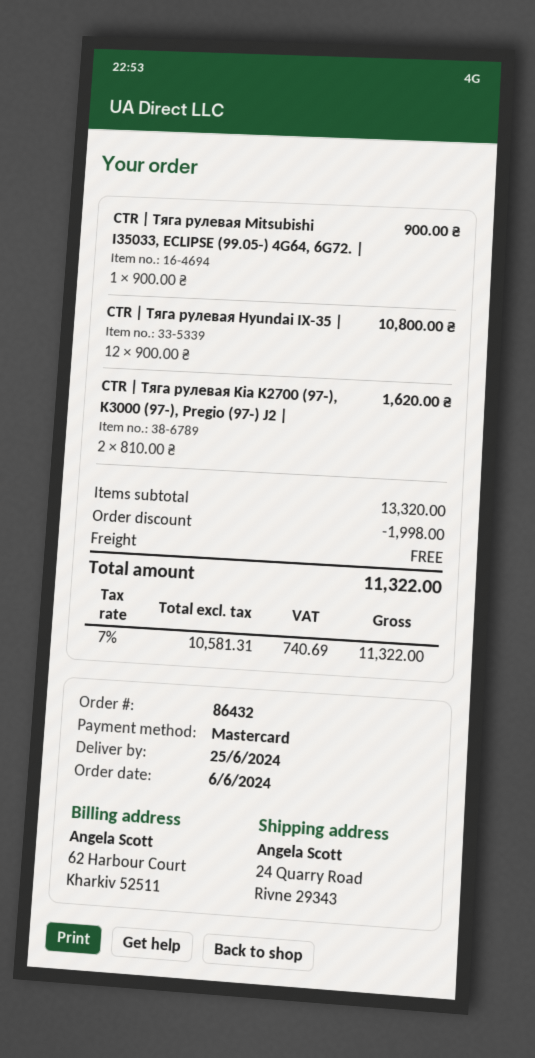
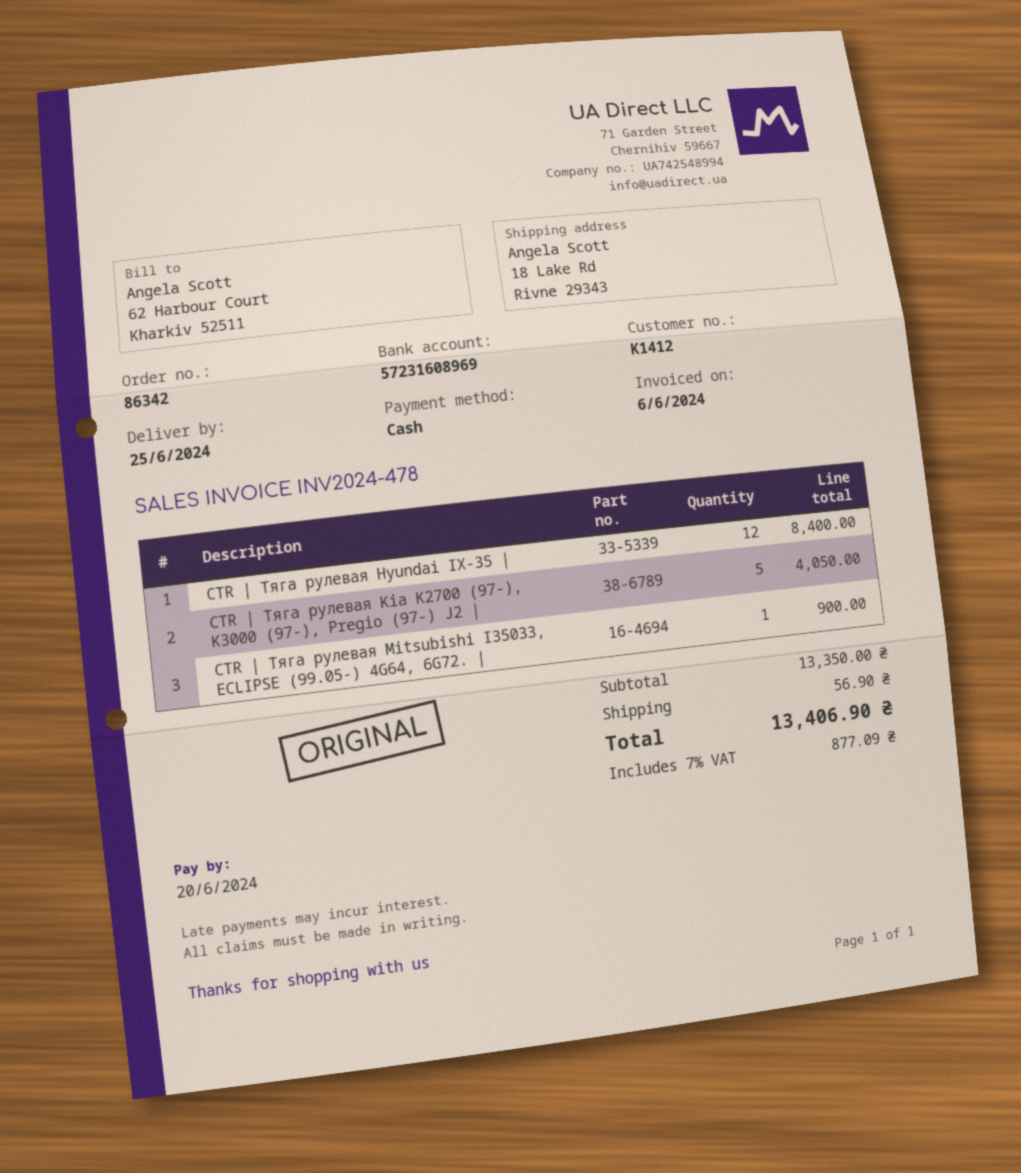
order number: 86432 -> 86342
payment method: Mastercard -> cash
ship to: 24 Quarry Road, Rivne 29343 -> 18 Lake Rd, Rivne 29343
CTR | Тяга рулевая Hyundai IX-35 |: 12 for 10800.00 -> 12 for 8400.00
CTR | Тяга рулевая Kia K2700 (97-), K3000 (97-), Pregio (97-) J2 |: 2 for 1620.00 -> 5 for 4050.00
subtotal: 13320.00 -> 13350.00
discount: 1998.00 -> none
shipping: 0.00 -> 56.90
tax: 7% = 740.69 -> 7% = 877.09
total: 11322.00 -> 13406.90

